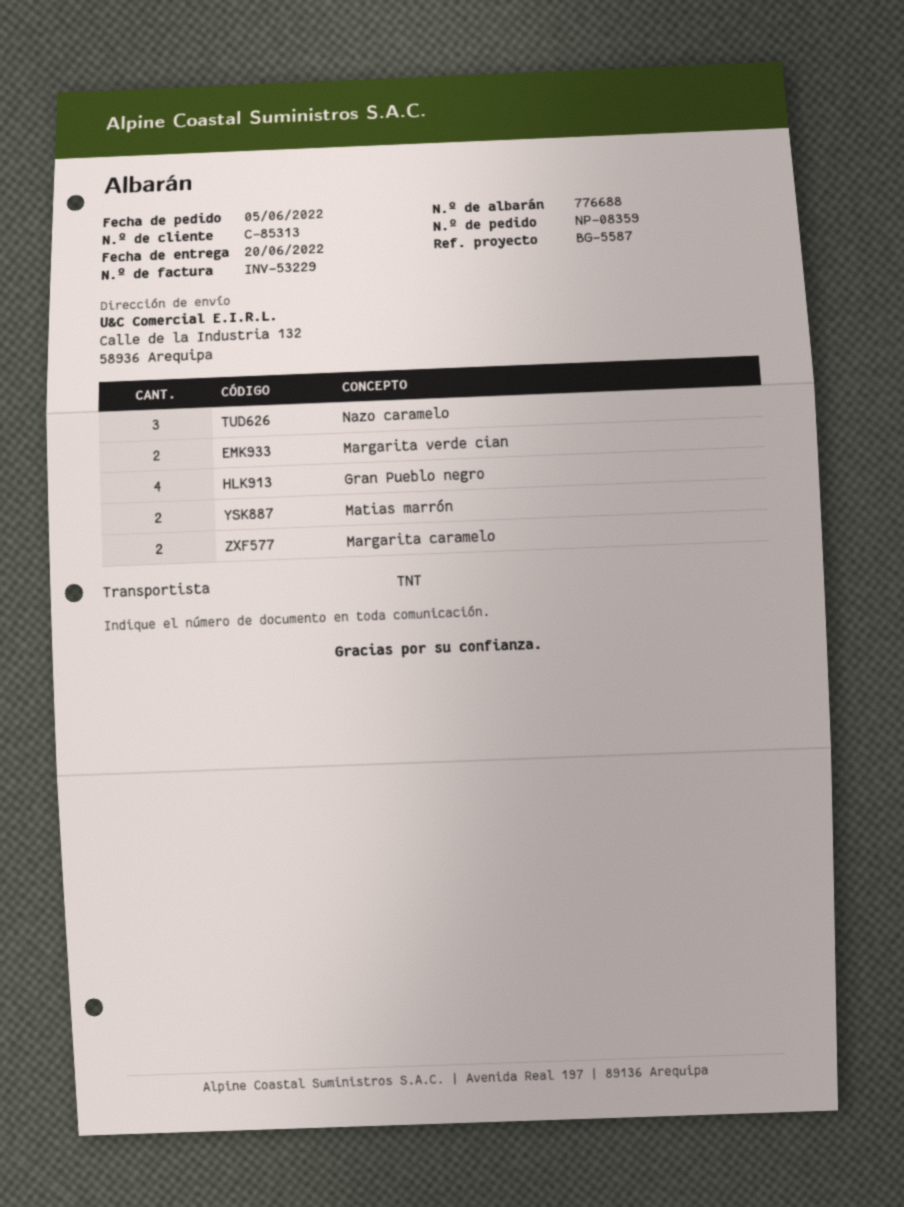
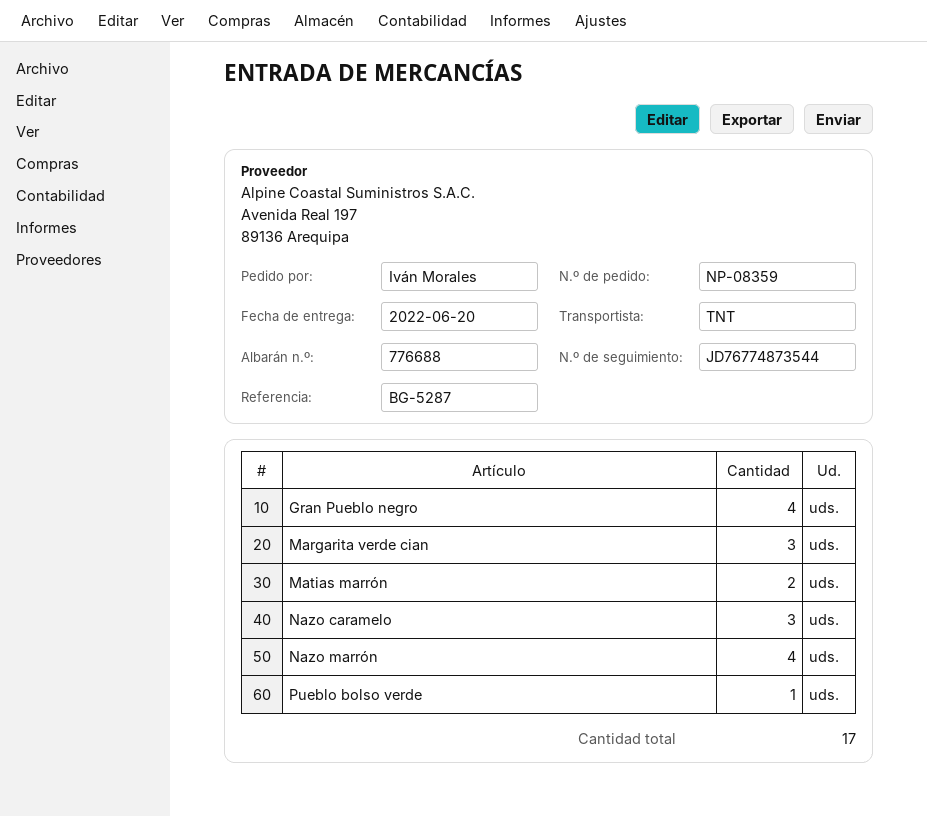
reference: BG-5587 -> BG-5287
Margarita verde cian: 2 -> 3
Margarita caramelo: 2 -> none
Nazo marrón: none -> 4
Pueblo bolso verde: none -> 1

